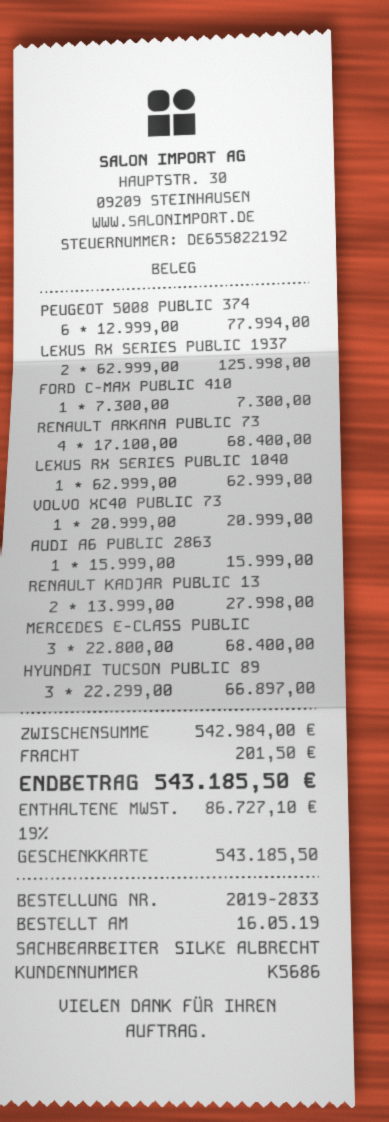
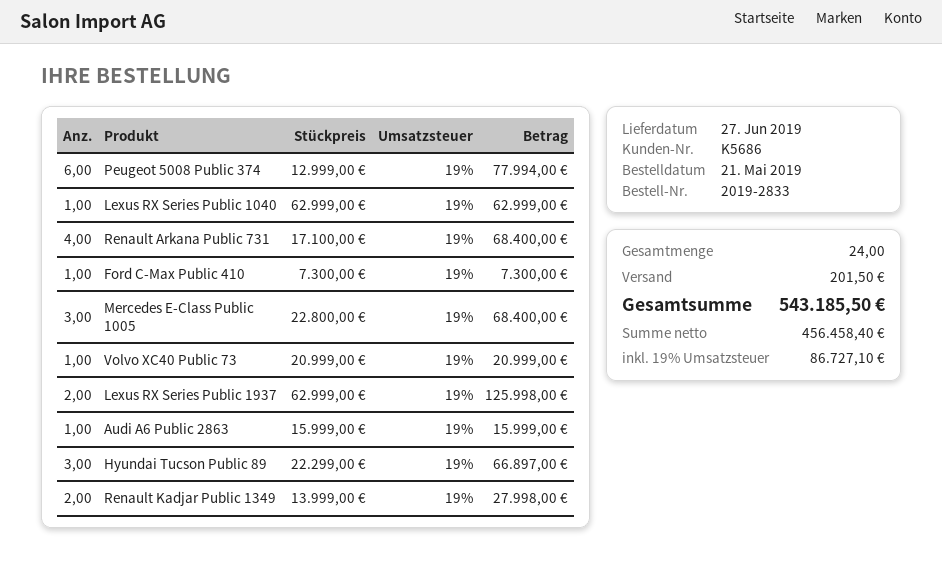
order date: 2019-05-16 -> 2019-05-21

